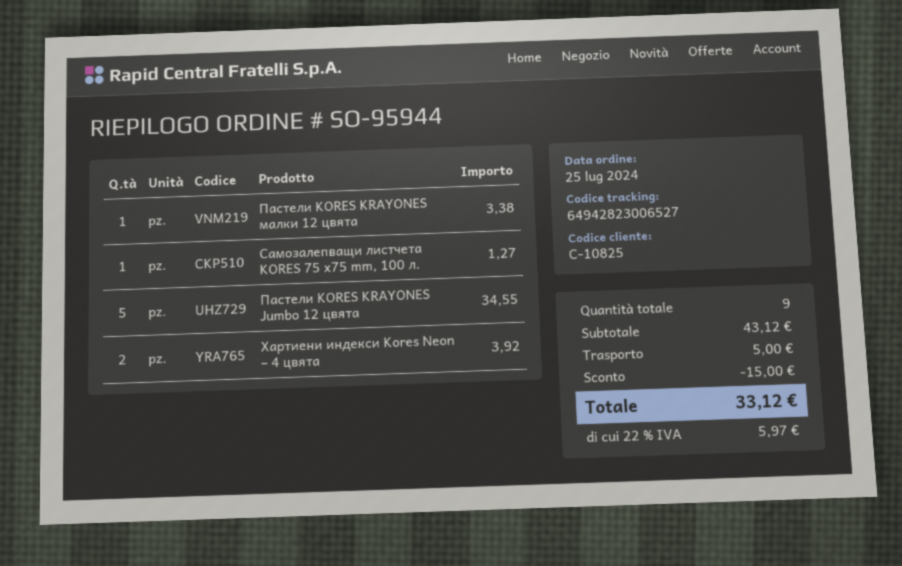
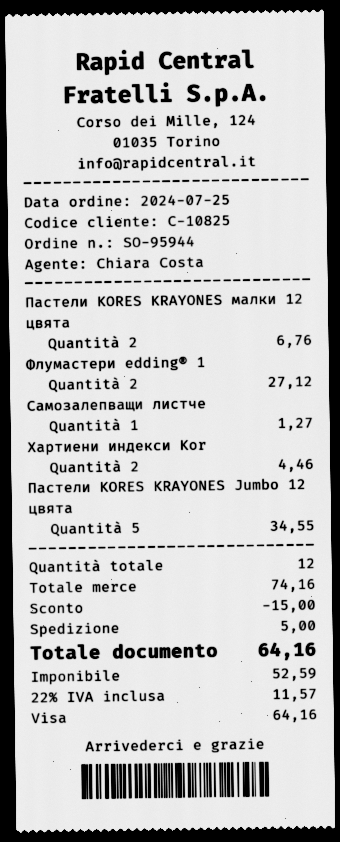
Пастели KORES KRAYONES малки 12 цвята: 1 for 3.38 -> 2 for 6.76
Хартиени индекси Kores Neon – 4 цвята: 2 for 3.92 -> 2 for 4.46
Флумастери edding® 1: none -> 2 for 27.12
total quantity: 9 -> 12
subtotal: 43.12 -> 74.16
tax: 22% = 5.97 -> 22% = 11.57
total: 33.12 -> 64.16

